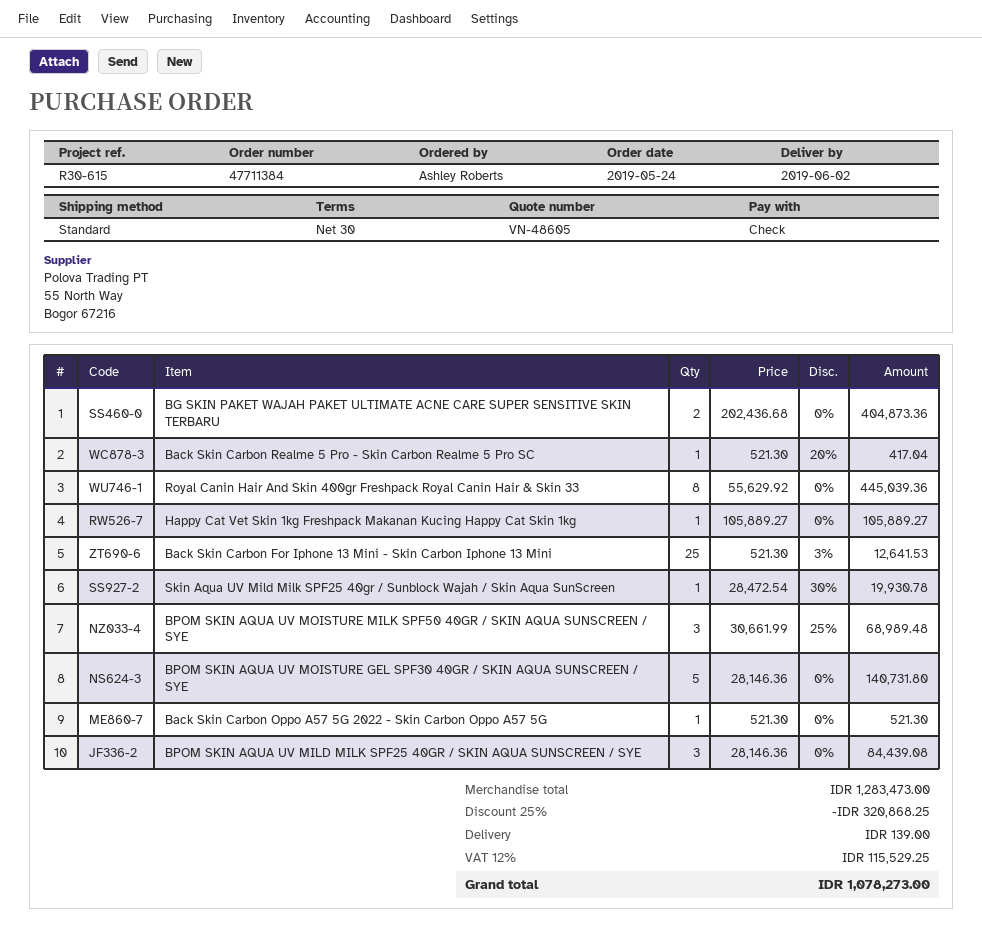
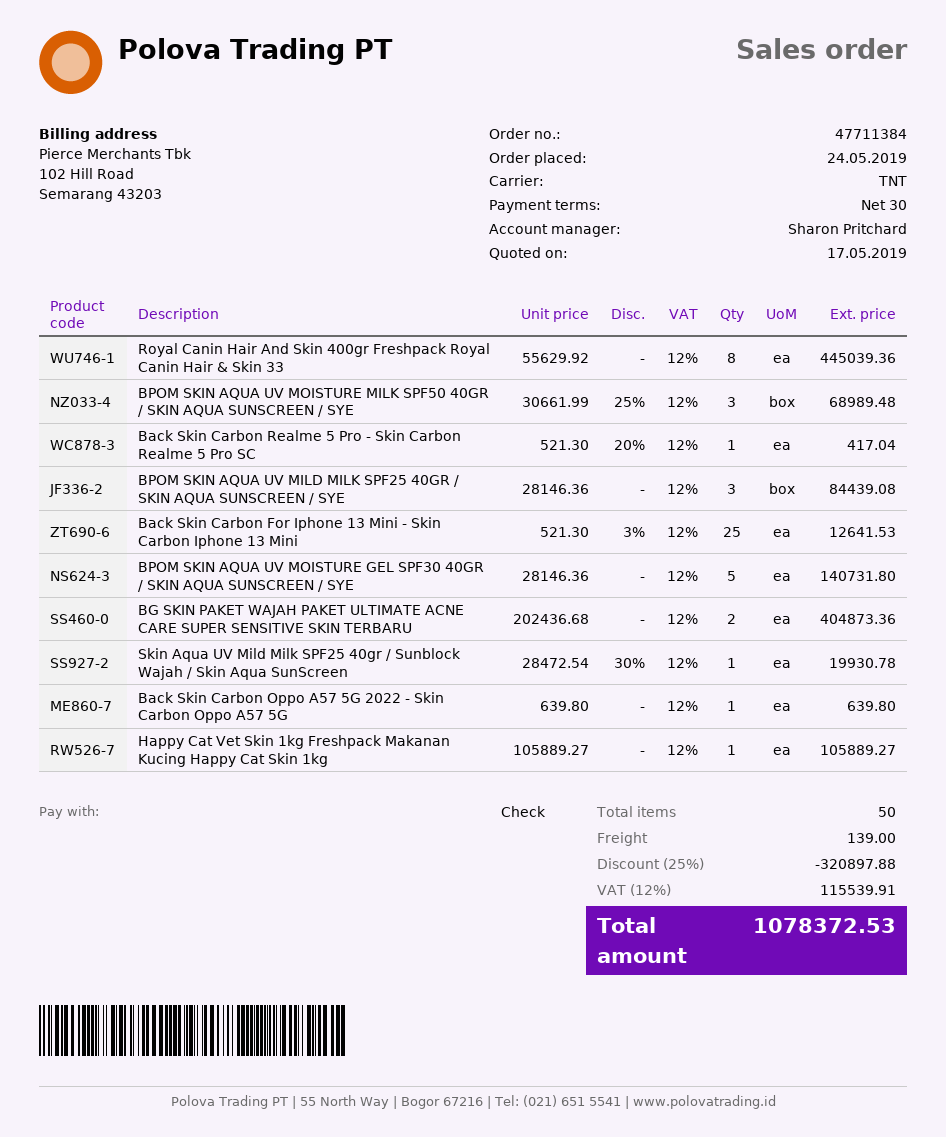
shipping method: standard -> TNT
Back Skin Carbon Oppo A57 5G 2022 - Skin Carbon Oppo A57 5G: 1 x 521.30 = 521.30 -> 1 x 639.80 = 639.80
discount: 25% = 320868.25 -> 25% = 320897.88
tax: 12% = 115529.25 -> 12% = 115539.91
total: 1078273.00 -> 1078372.53

